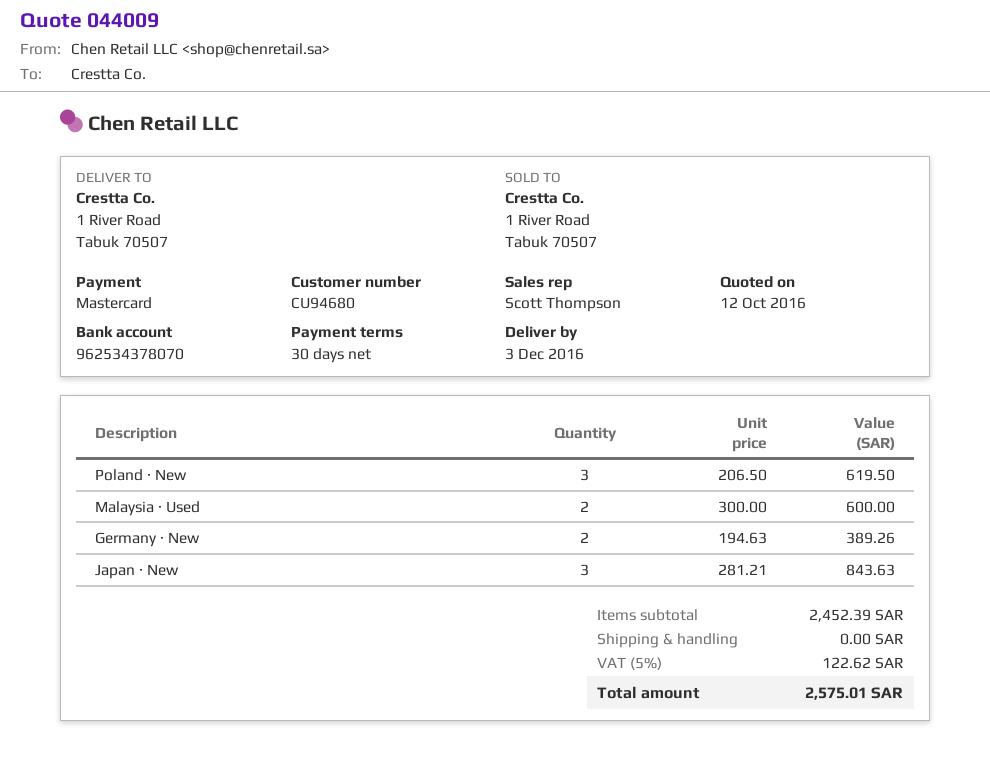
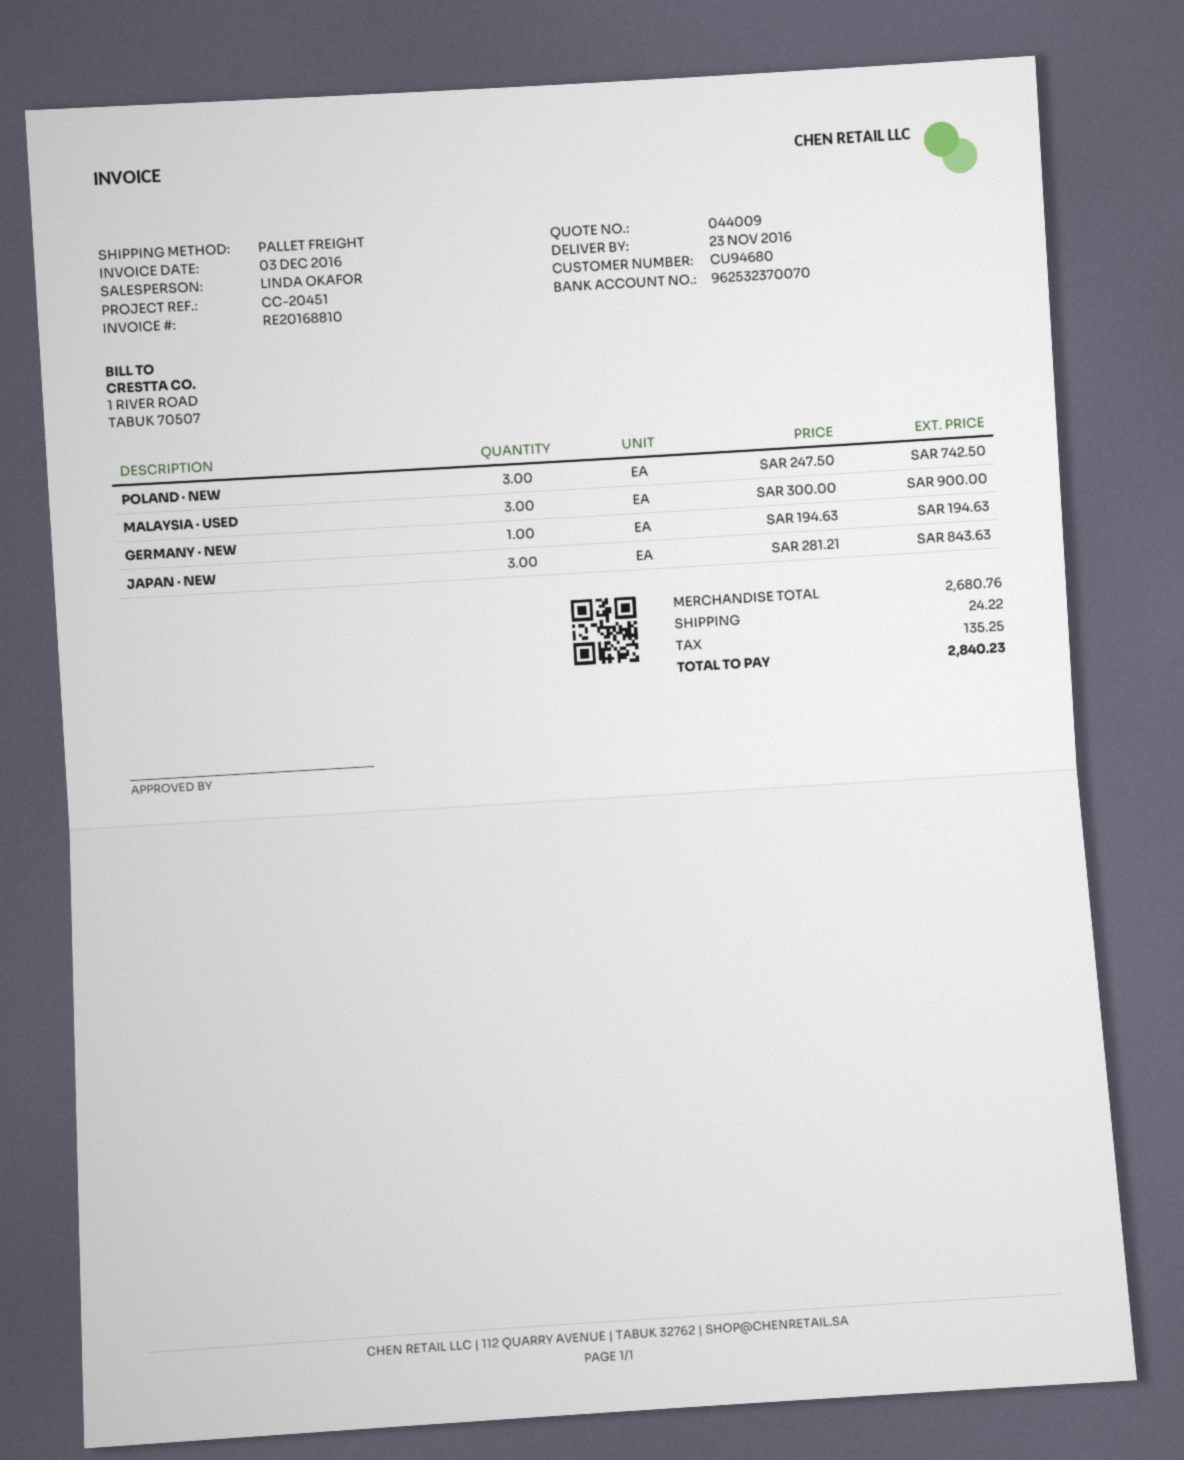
delivery date: 2016-12-03 -> 2016-11-23
sales rep: Scott Thompson -> LINDA OKAFOR
bank account: 962534378070 -> 962532370070
Poland · New: 3 x 206.50 = 619.50 -> 3 x 247.50 = 742.50
Malaysia · Used: 2 x 300.00 = 600.00 -> 3 x 300.00 = 900.00
Germany · New: 2 x 194.63 = 389.26 -> 1 x 194.63 = 194.63
subtotal: 2452.39 -> 2680.76
shipping: 0.00 -> 24.22
tax: 122.62 -> 135.25
total: 2575.01 -> 2840.23

